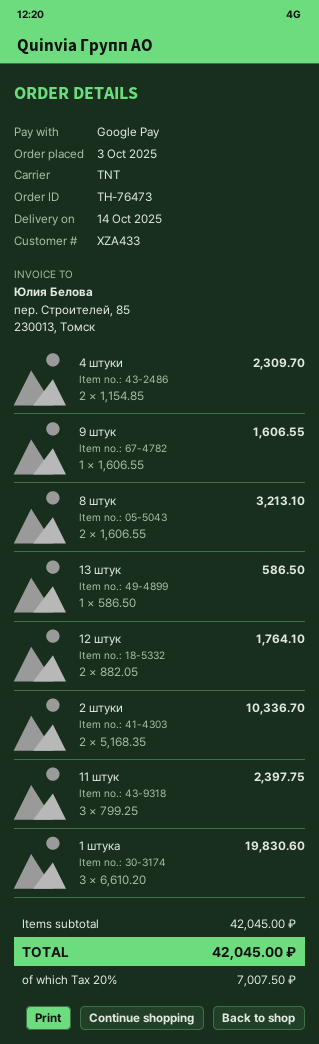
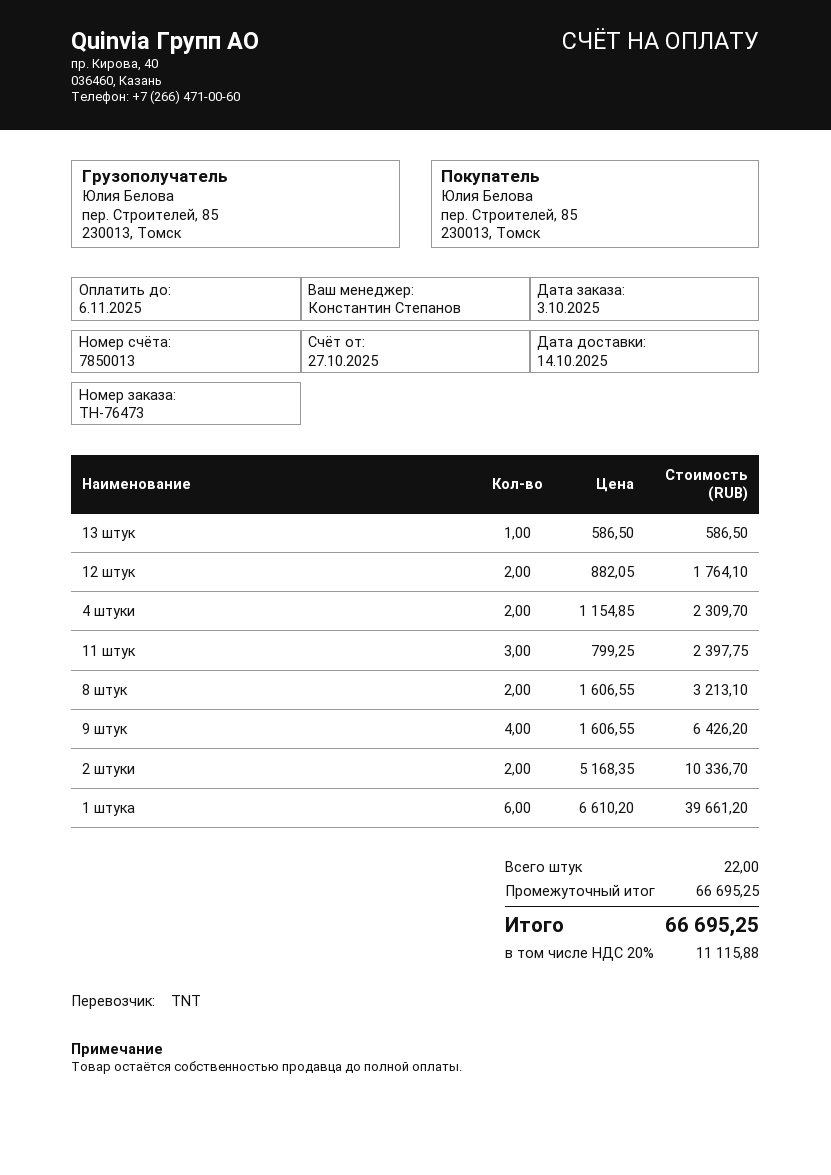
9 штук: 1 x 1606.55 = 1606.55 -> 4 x 1606.55 = 6426.20
1 штука: 3 x 6610.20 = 19830.60 -> 6 x 6610.20 = 39661.20
subtotal: 42045.00 -> 66695.25
tax: 20% = 7007.50 -> 20% = 11115.88
total: 42045.00 -> 66695.25

